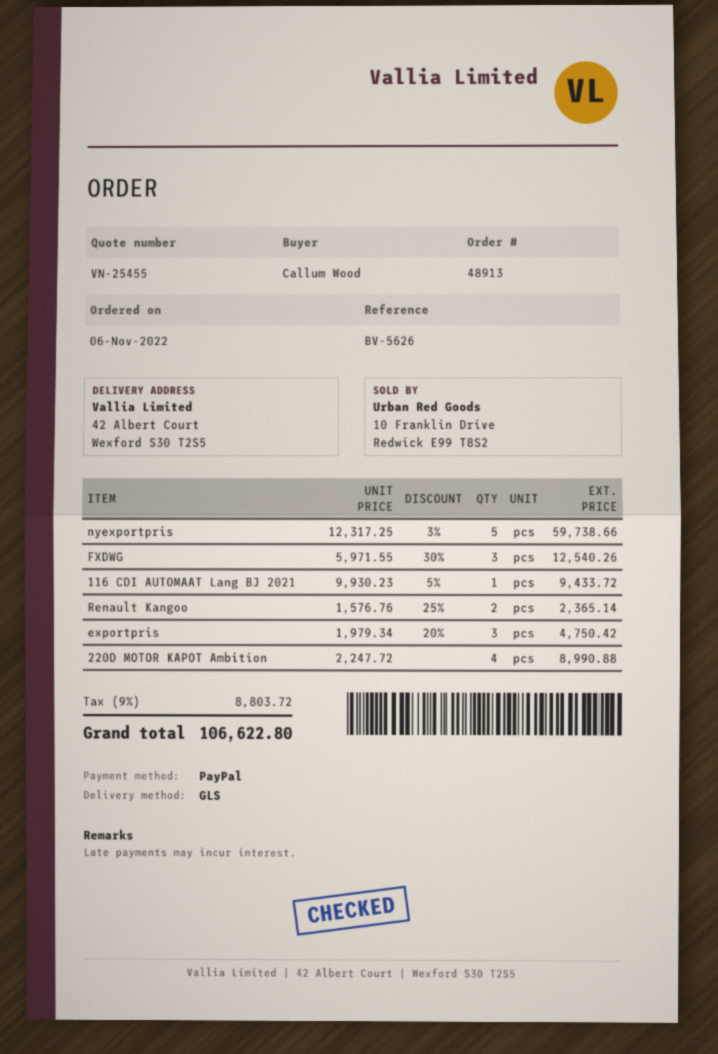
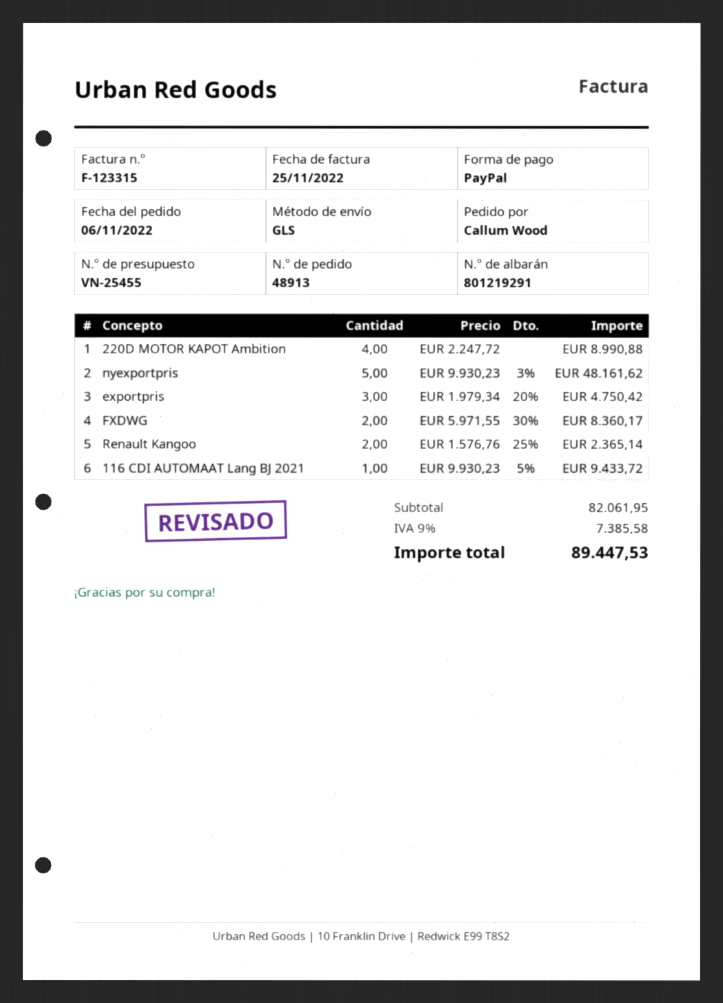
nyexportpris: 5 x 12317.25 - 3% = 59738.66 -> 5 x 9930.23 - 3% = 48161.62
FXDWG: 3 x 5971.55 - 30% = 12540.26 -> 2 x 5971.55 - 30% = 8360.17
tax: 9% = 8803.72 -> 9% = 7385.58
total: 106622.80 -> 89447.53

